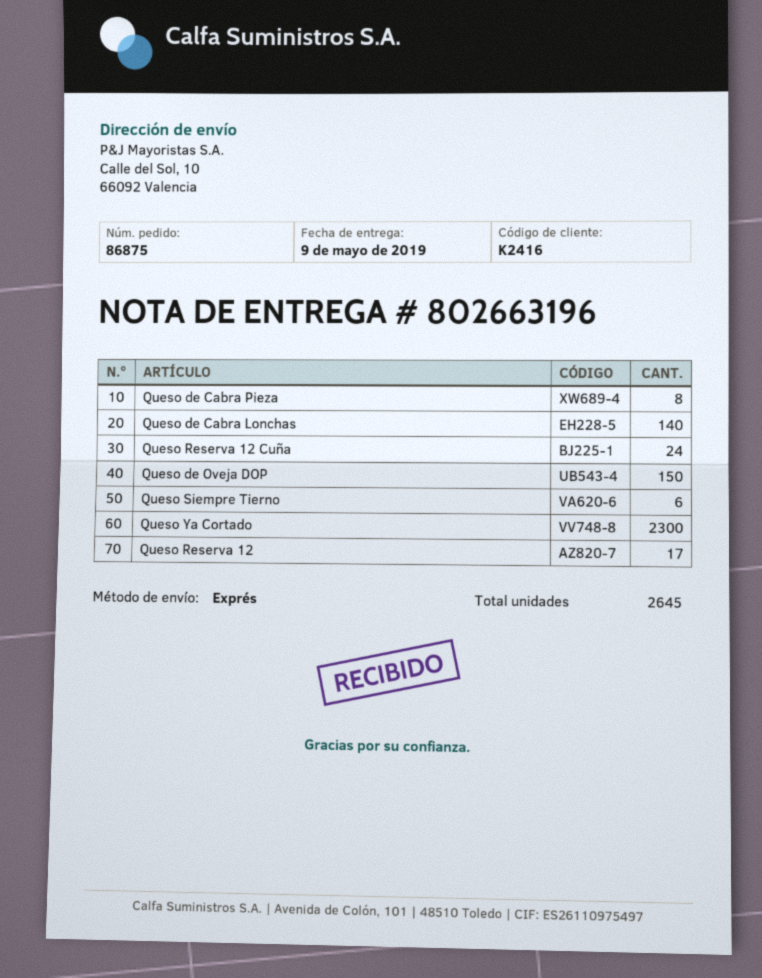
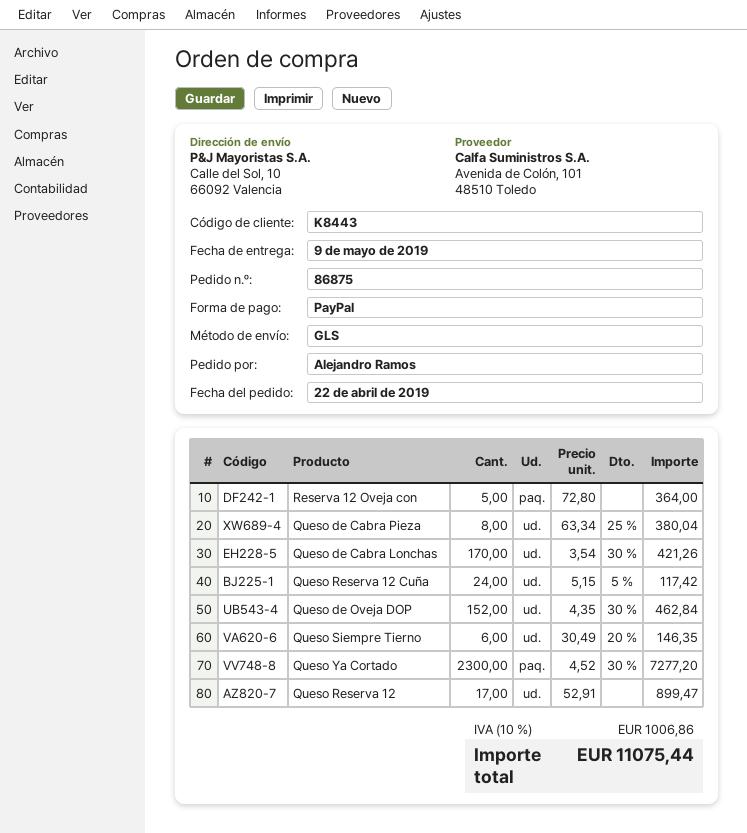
customer number: K2416 -> K8443
shipping method: express -> GLS
Queso de Cabra Lonchas: 140 -> 170
Queso de Oveja DOP: 150 -> 152
Reserva 12 Oveja con: none -> 5

